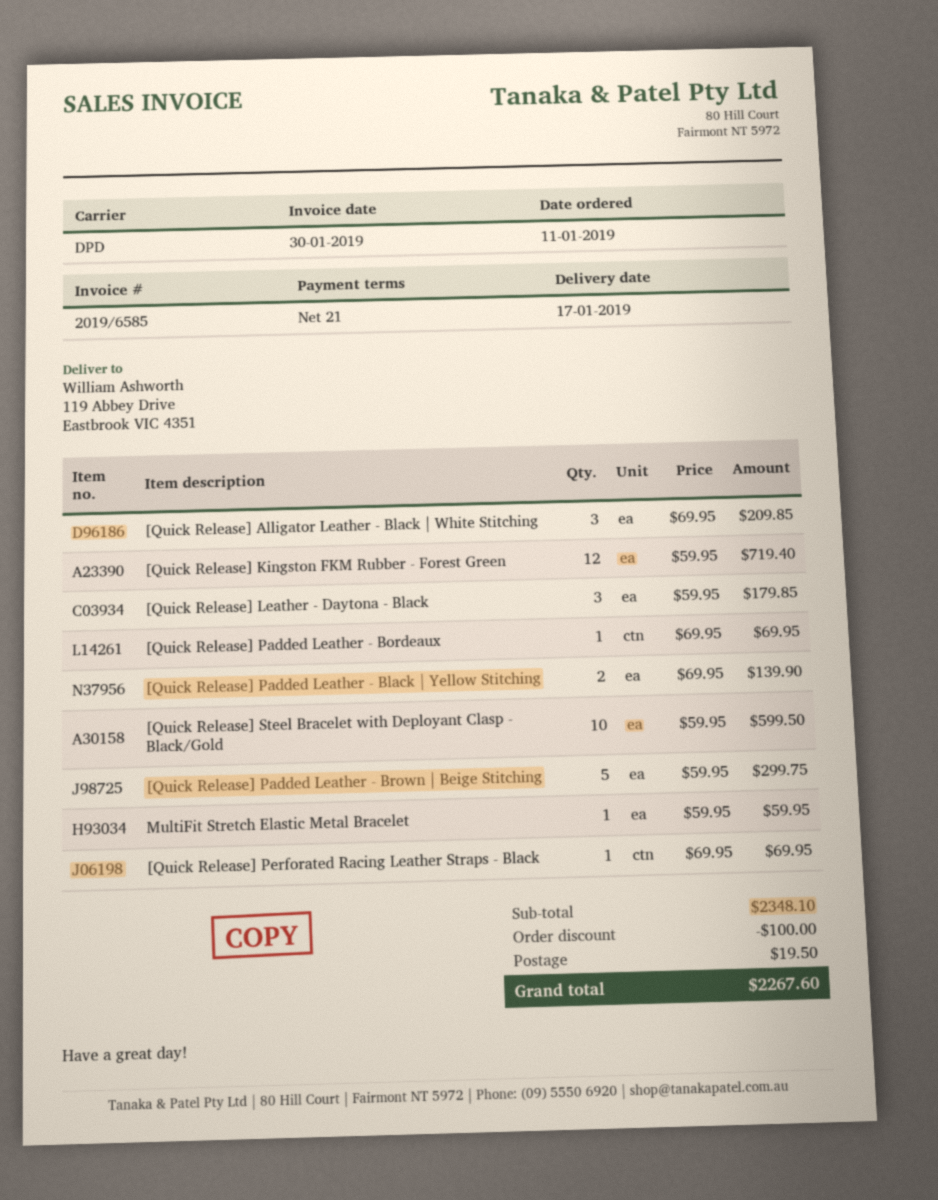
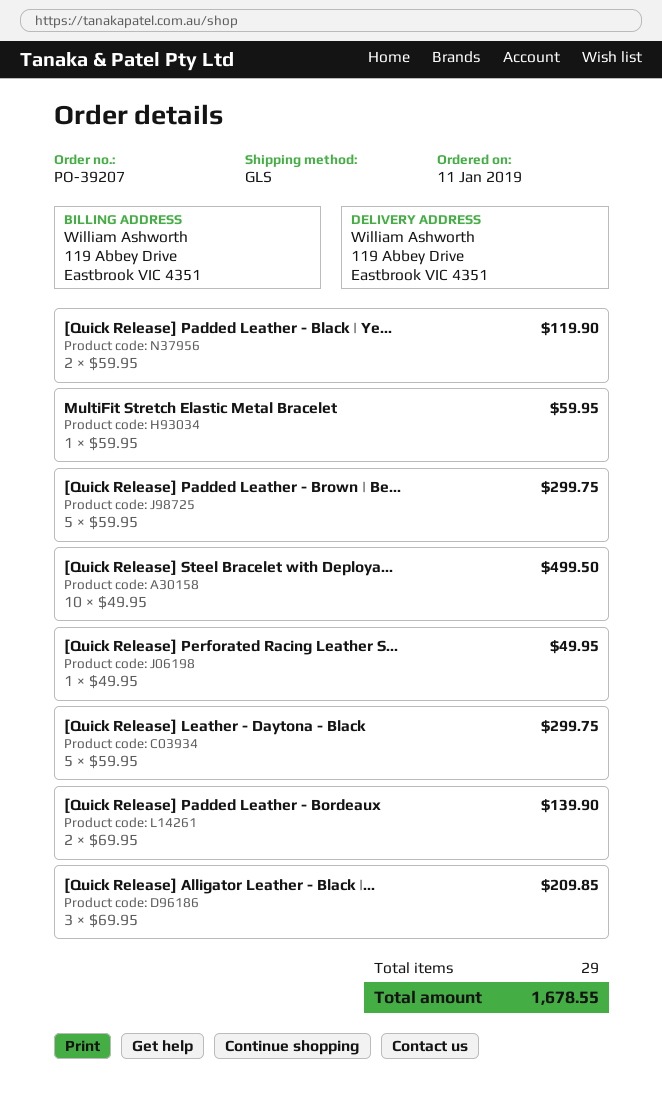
shipping method: DPD -> GLS
[Quick Release] Kingston FKM Rubber - Forest Green: 12 x 59.95 = 719.40 -> none
[Quick Release] Leather - Daytona - Black: 3 x 59.95 = 179.85 -> 5 x 59.95 = 299.75
[Quick Release] Padded Leather - Bordeaux: 1 x 69.95 = 69.95 -> 2 x 69.95 = 139.90
[Quick Release] Padded Leather - Black | Yellow Stitching: 2 x 69.95 = 139.90 -> 2 x 59.95 = 119.90
[Quick Release] Steel Bracelet with Deployant Clasp - Black/Gold: 10 x 59.95 = 599.50 -> 10 x 49.95 = 499.50
[Quick Release] Perforated Racing Leather Straps - Black: 1 x 69.95 = 69.95 -> 1 x 49.95 = 49.95
discount: 100.00 -> none
shipping: 19.50 -> none
total: 2267.60 -> 1678.55

